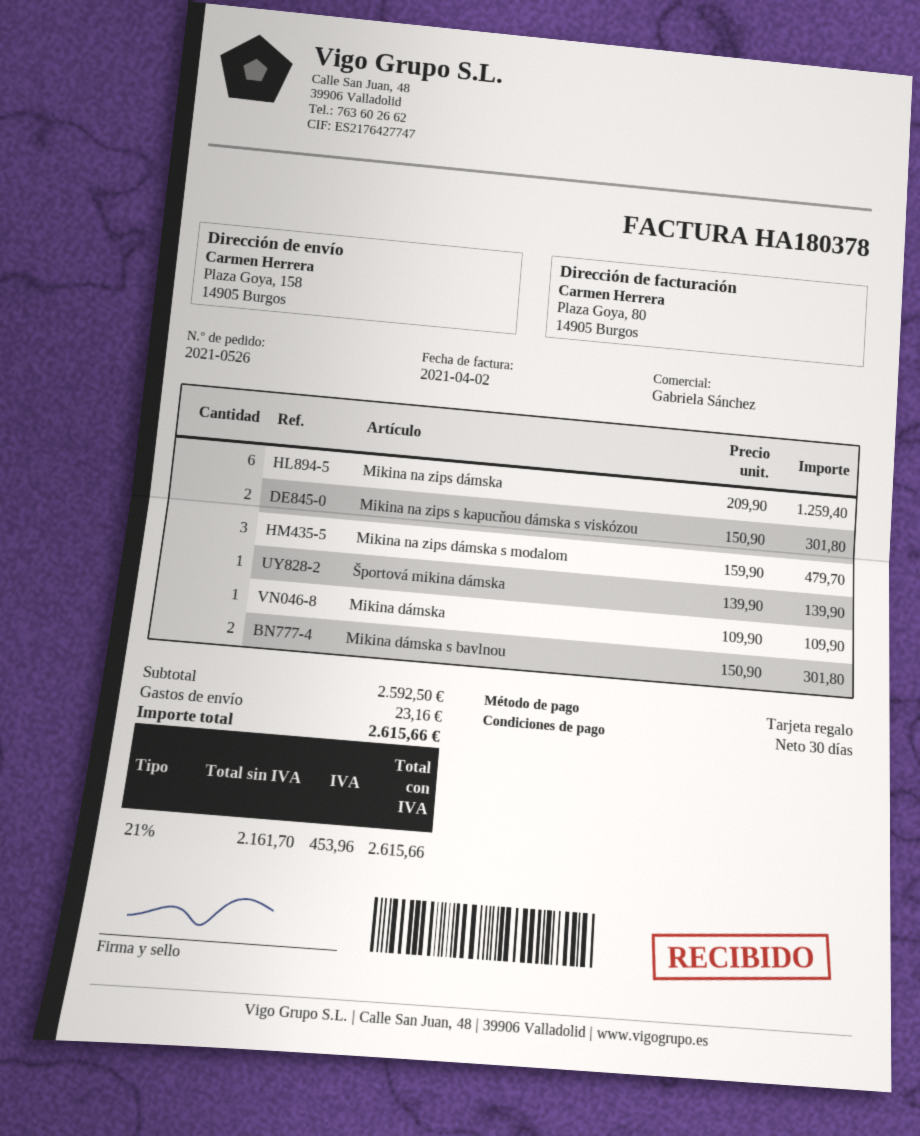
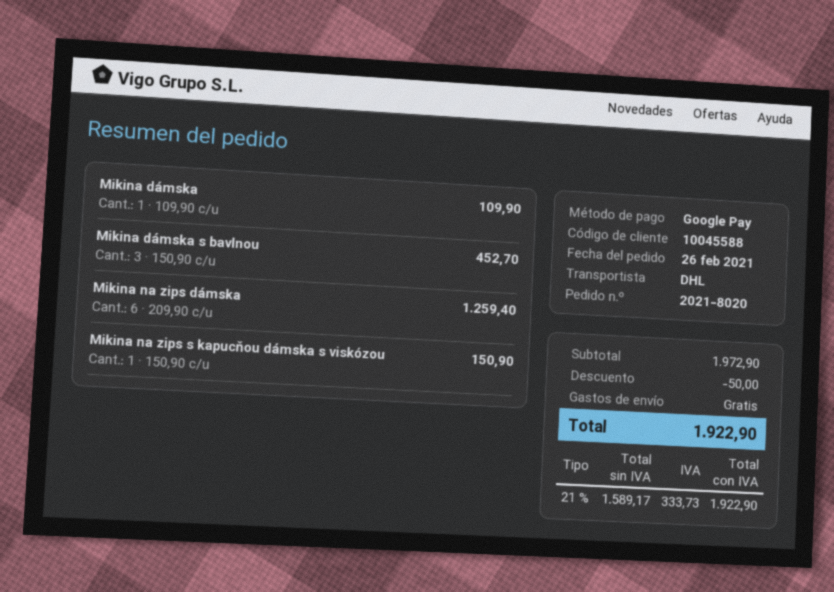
order number: 2021-0526 -> 2021-8020
payment method: gift card -> Google Pay
Mikina na zips s kapucňou dámska s viskózou: 2 x 150.90 = 301.80 -> 1 x 150.90 = 150.90
Mikina na zips dámska s modalom: 3 x 159.90 = 479.70 -> none
Športová mikina dámska: 1 x 139.90 = 139.90 -> none
Mikina dámska s bavlnou: 2 x 150.90 = 301.80 -> 3 x 150.90 = 452.70
subtotal: 2592.50 -> 1972.90
discount: none -> 50.00
shipping: 23.16 -> 0.00
net: 2161.70 -> 1589.17
tax: 21% = 453.96 -> 21% = 333.73
total: 2615.66 -> 1922.90

